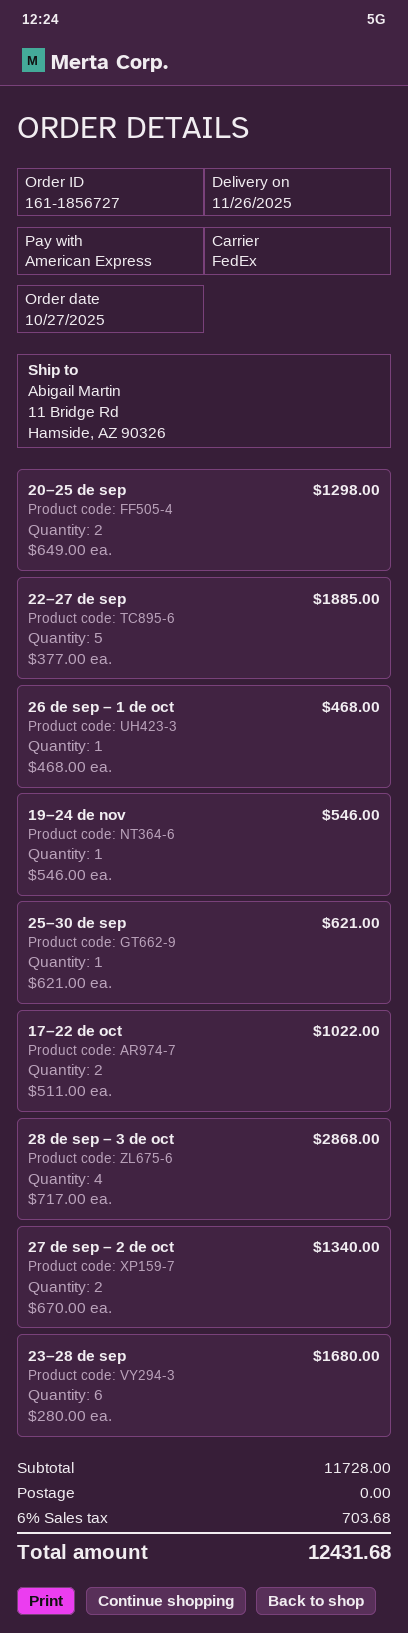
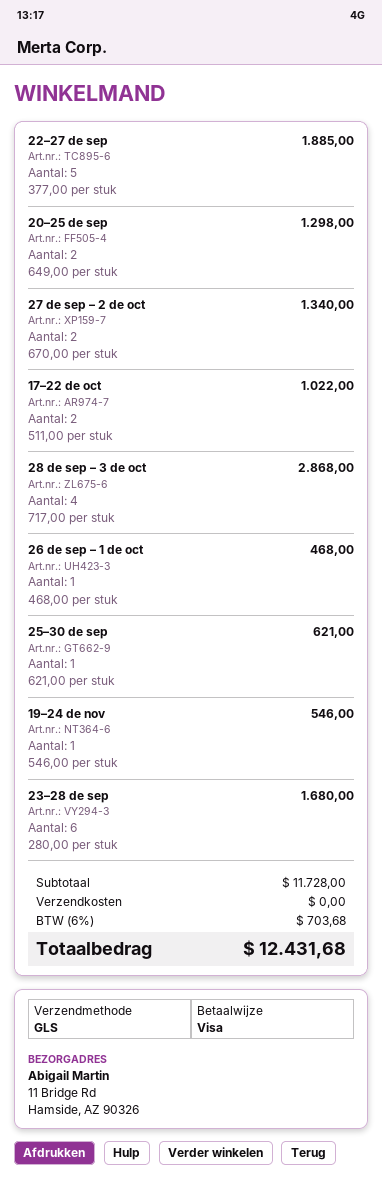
payment method: American Express -> Visa
shipping method: FedEx -> GLS

